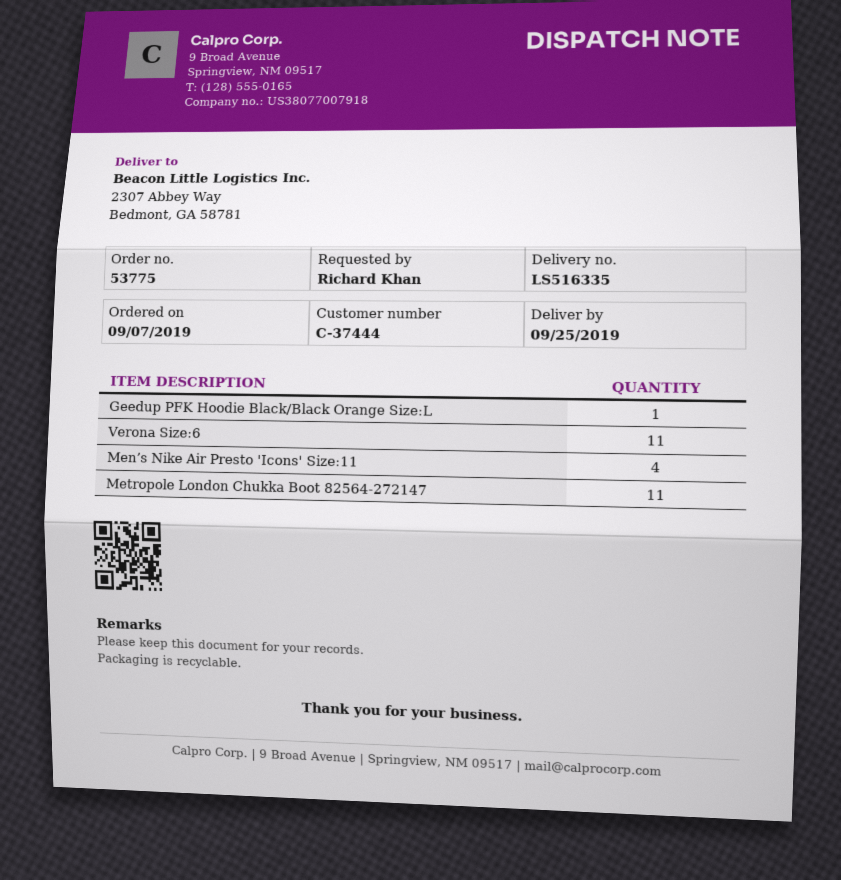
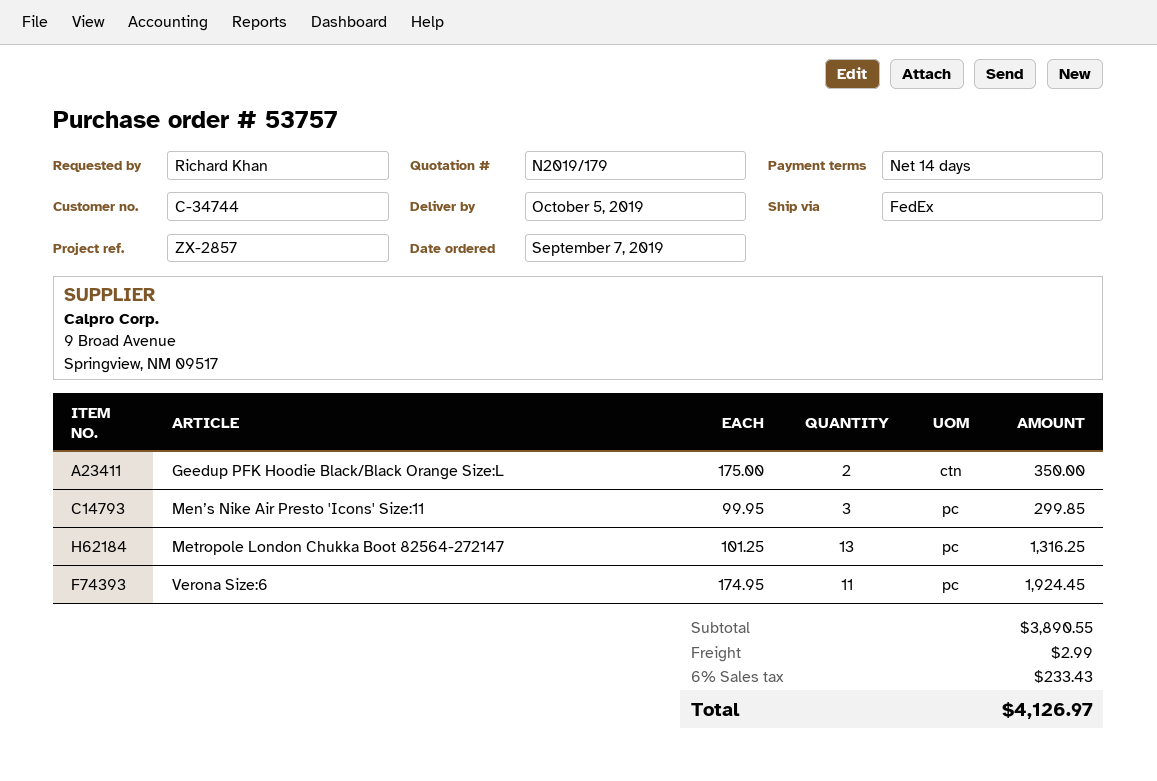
order number: 53775 -> 53757
delivery date: 2019-09-25 -> 2019-10-05
customer number: C-37444 -> C-34744
Geedup PFK Hoodie Black/Black Orange Size:L: 1 -> 2
Men’s Nike Air Presto 'Icons' Size:11: 4 -> 3
Metropole London Chukka Boot 82564-272147: 11 -> 13

